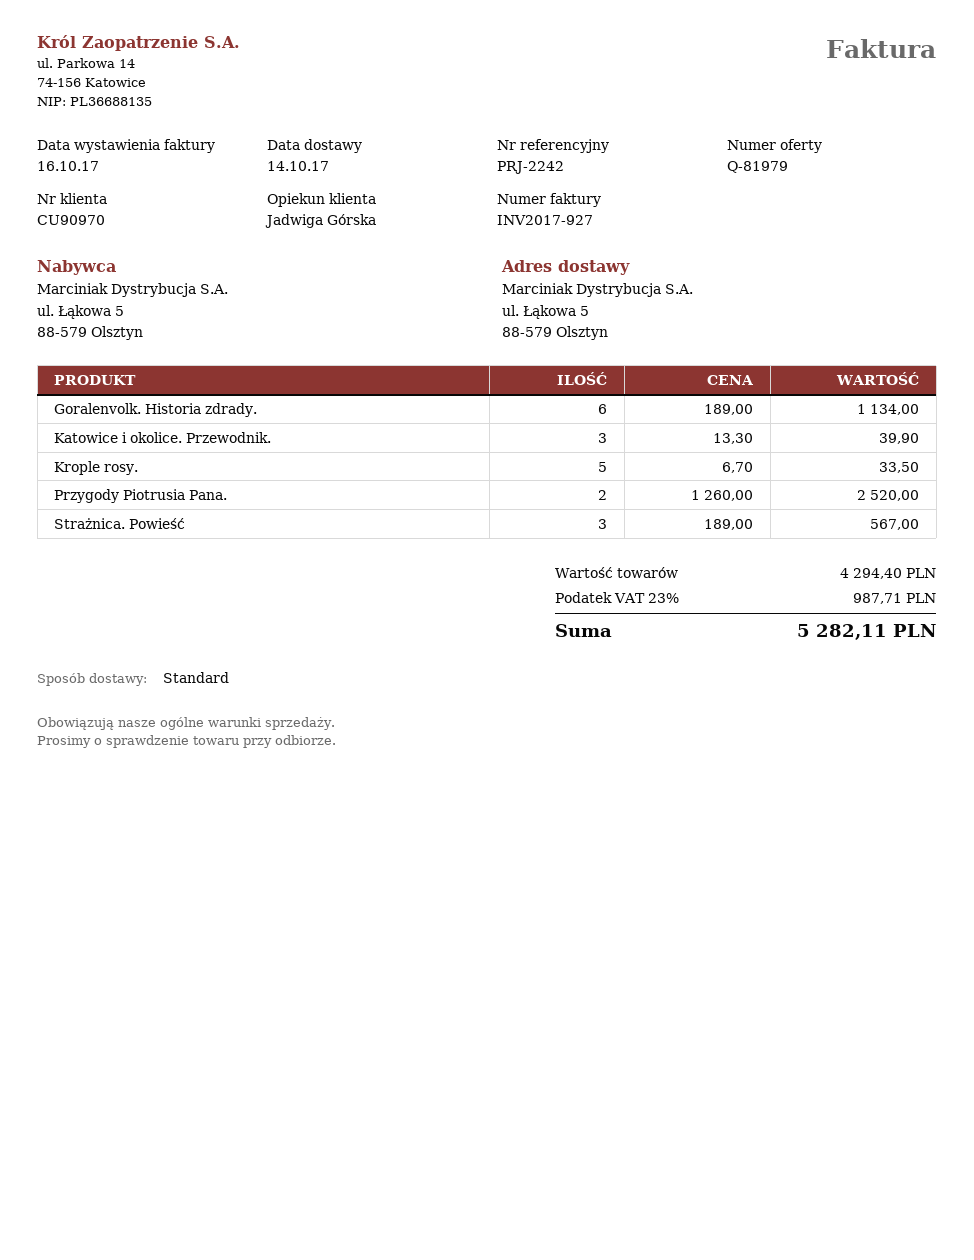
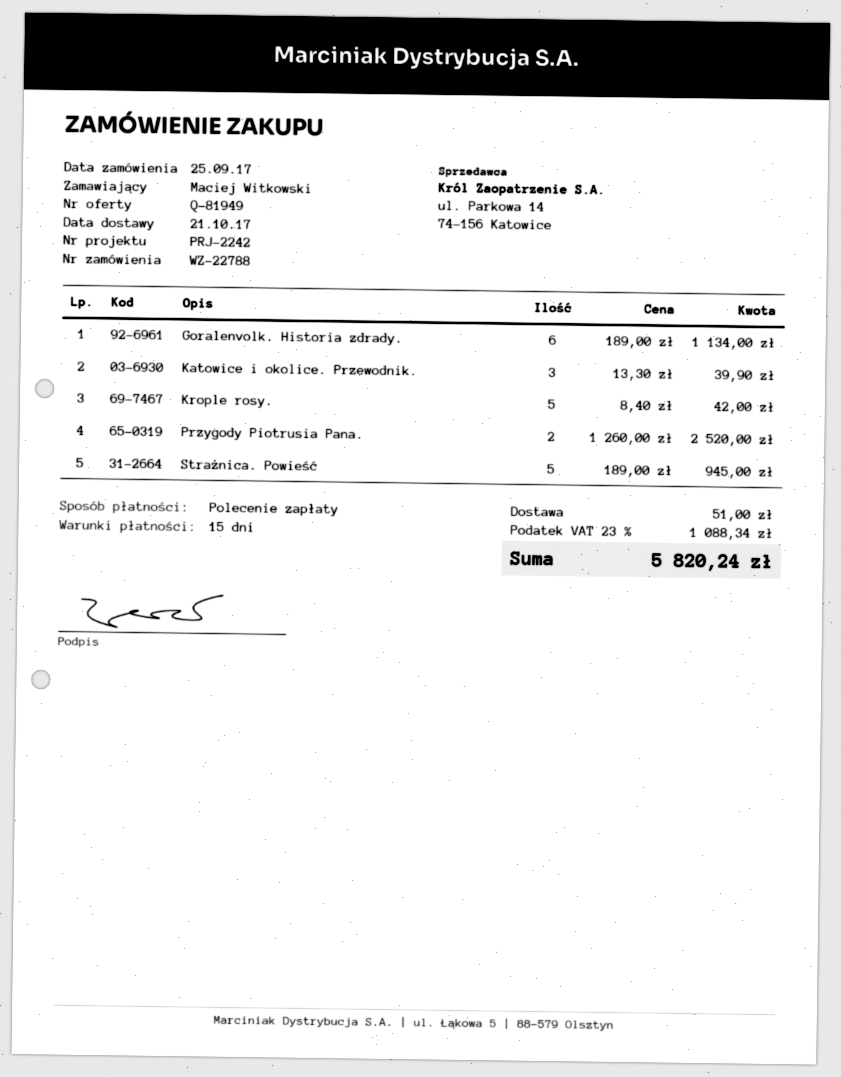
quote number: Q-81979 -> Q-81949
delivery date: 2017-10-14 -> 2017-10-21
Krople rosy.: 5 x 6.70 = 33.50 -> 5 x 8.40 = 42.00
Strażnica. Powieść: 3 x 189.00 = 567.00 -> 5 x 189.00 = 945.00
shipping: none -> 51.00
tax: 23% = 987.71 -> 23% = 1088.34
total: 5282.11 -> 5820.24

